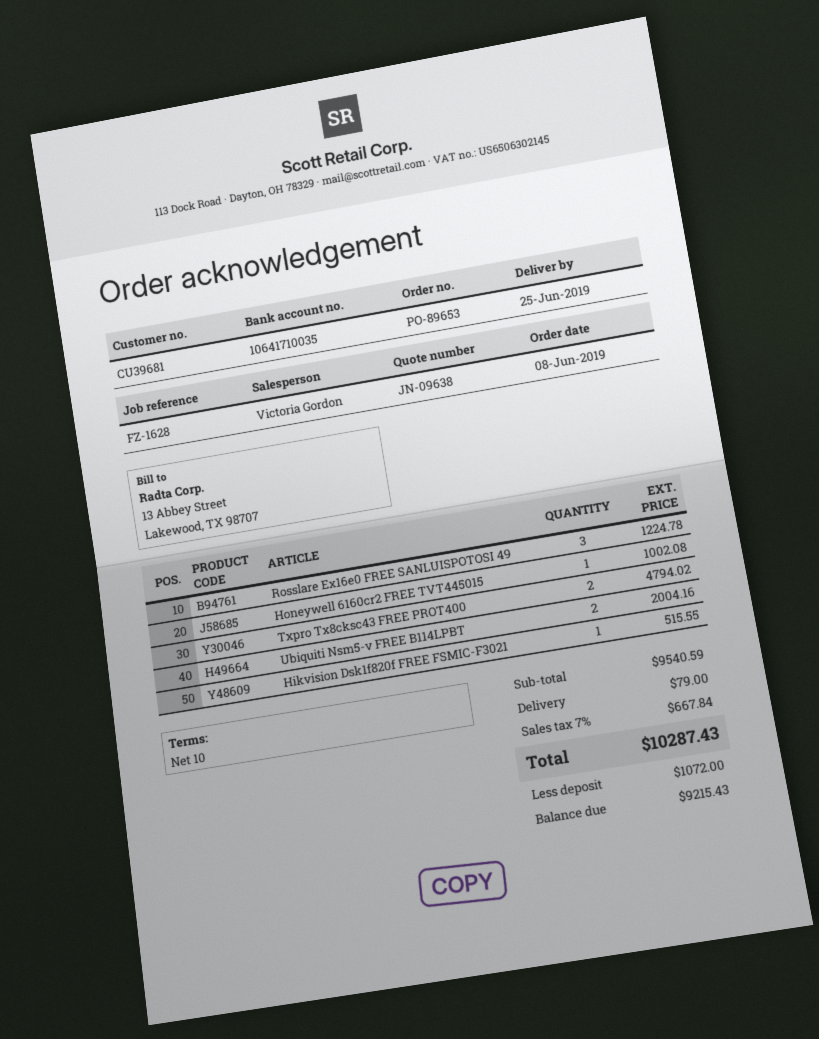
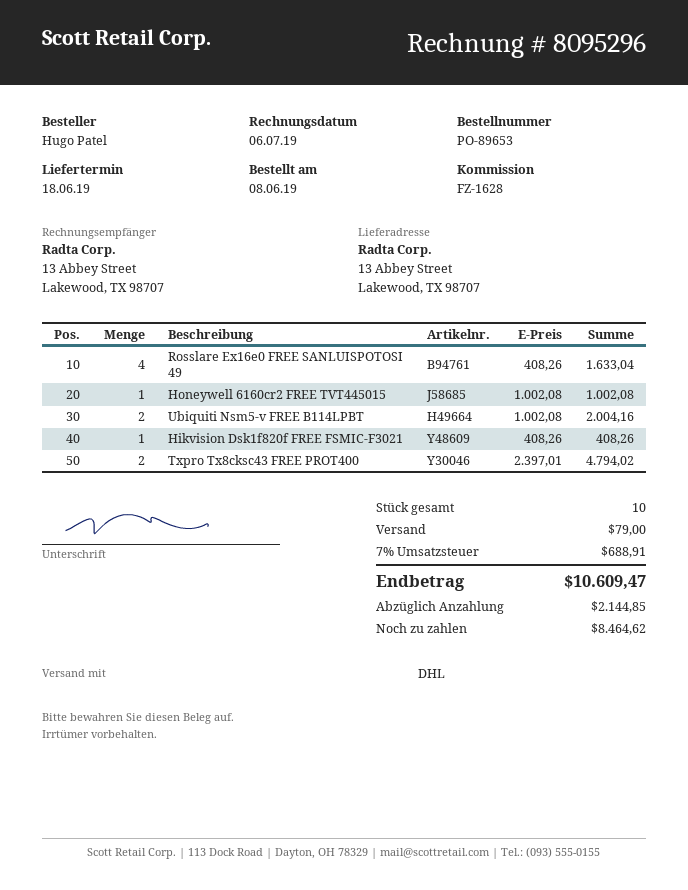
delivery date: 2019-06-25 -> 2019-06-18
Rosslare Ex16e0 FREE SANLUISPOTOSI 49: 3 for 1224.78 -> 4 for 1633.04
Hikvision Dsk1f820f FREE FSMIC-F3021: 1 for 515.55 -> 1 for 408.26
tax: 7% = 667.84 -> 7% = 688.91
total: 10287.43 -> 10609.47
deposit: 1072.00 -> 2144.85
balance: 9215.43 -> 8464.62

